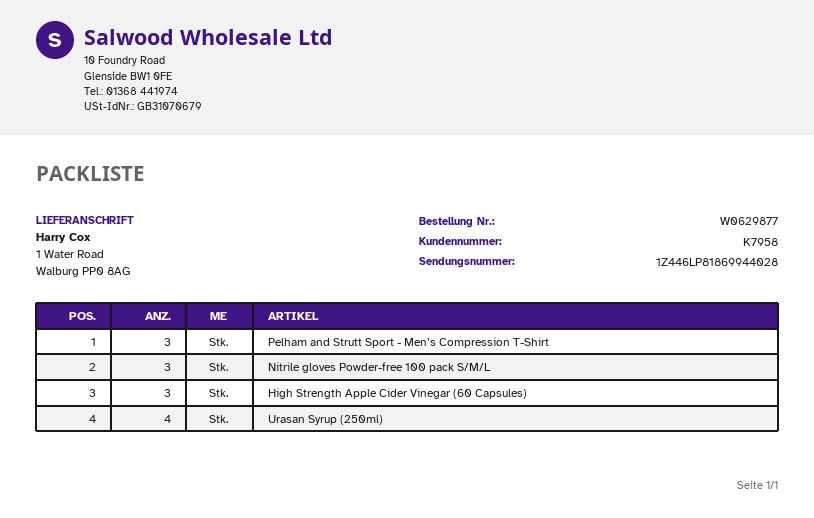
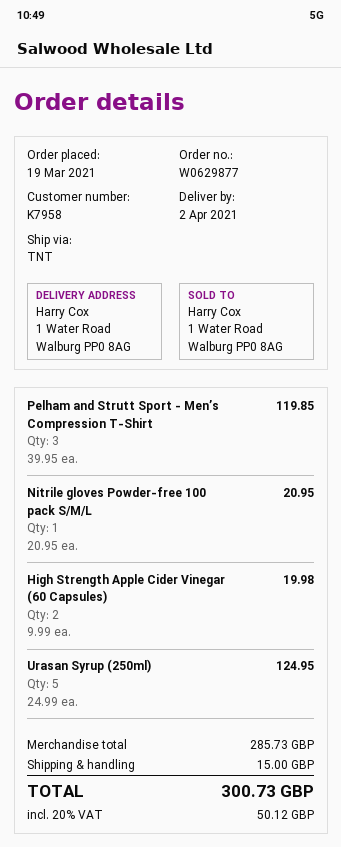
Nitrile gloves Powder-free 100 pack S/M/L: 3 -> 1
High Strength Apple Cider Vinegar (60 Capsules): 3 -> 2
Urasan Syrup (250ml): 4 -> 5

